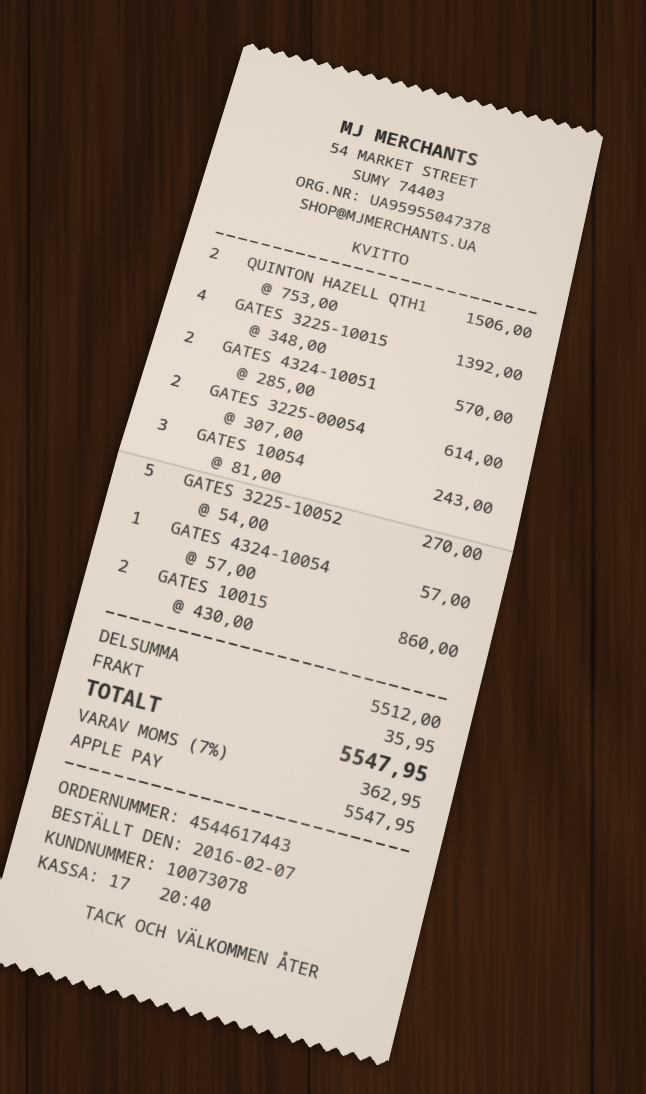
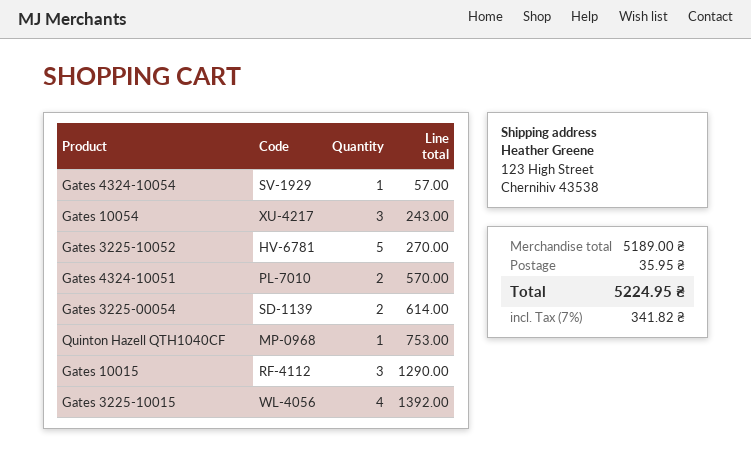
QUINTON HAZELL QTH1: 2 for 1506.00 -> 1 for 753.00
GATES 10015: 2 for 860.00 -> 3 for 1290.00
subtotal: 5512.00 -> 5189.00
tax: 7% = 362.95 -> 7% = 341.82
total: 5547.95 -> 5224.95

